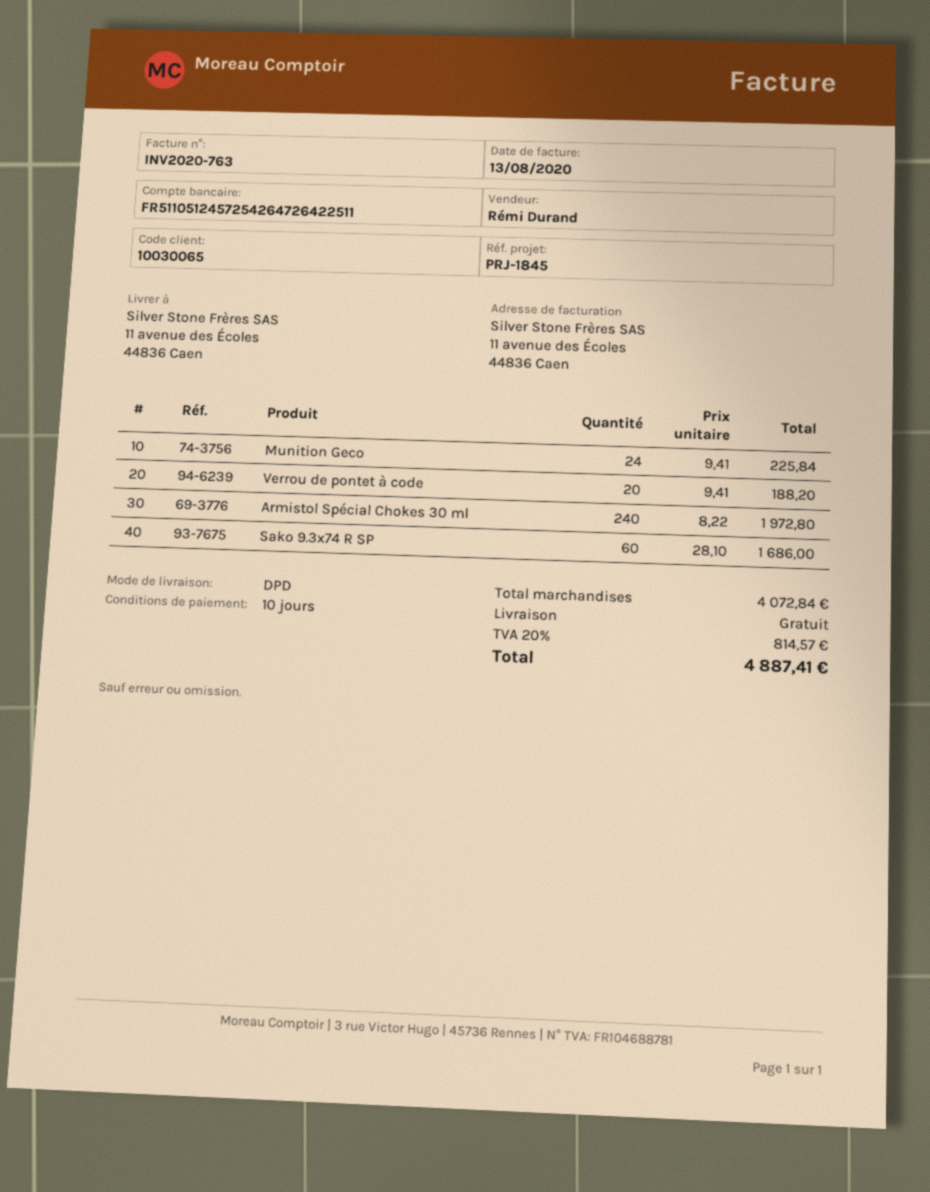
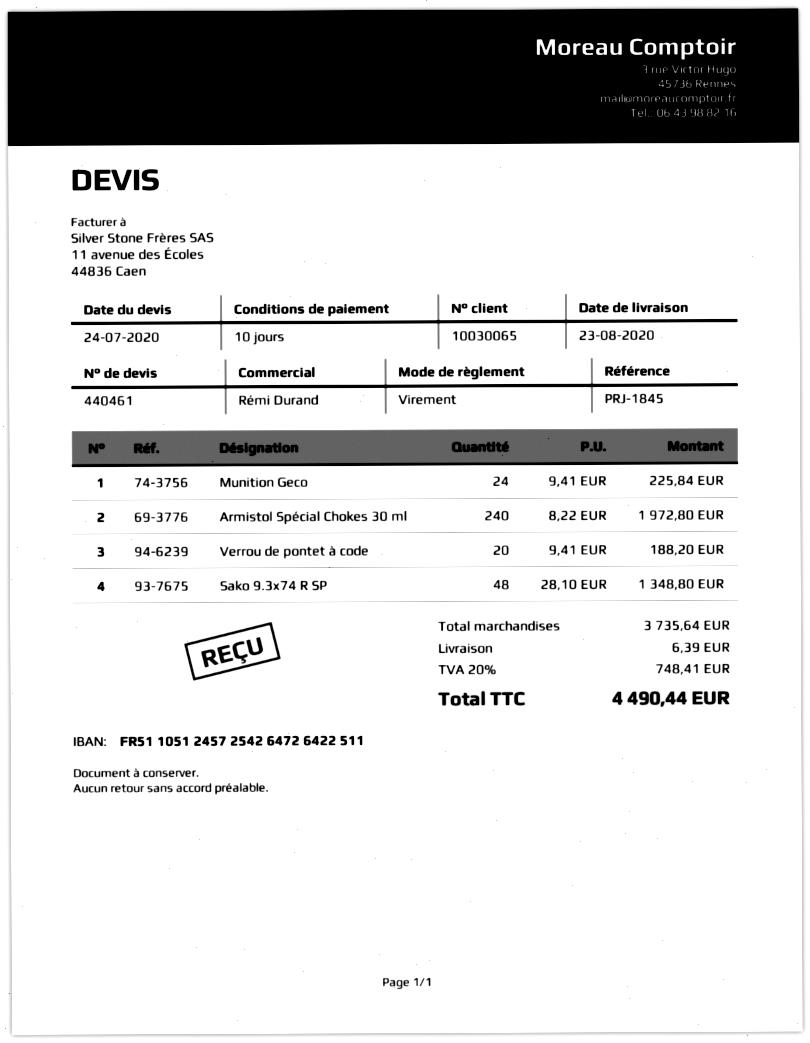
Sako 9.3x74 R SP: 60 x 28.10 = 1686.00 -> 48 x 28.10 = 1348.80
subtotal: 4072.84 -> 3735.64
shipping: 0.00 -> 6.39
tax: 20% = 814.57 -> 20% = 748.41
total: 4887.41 -> 4490.44

